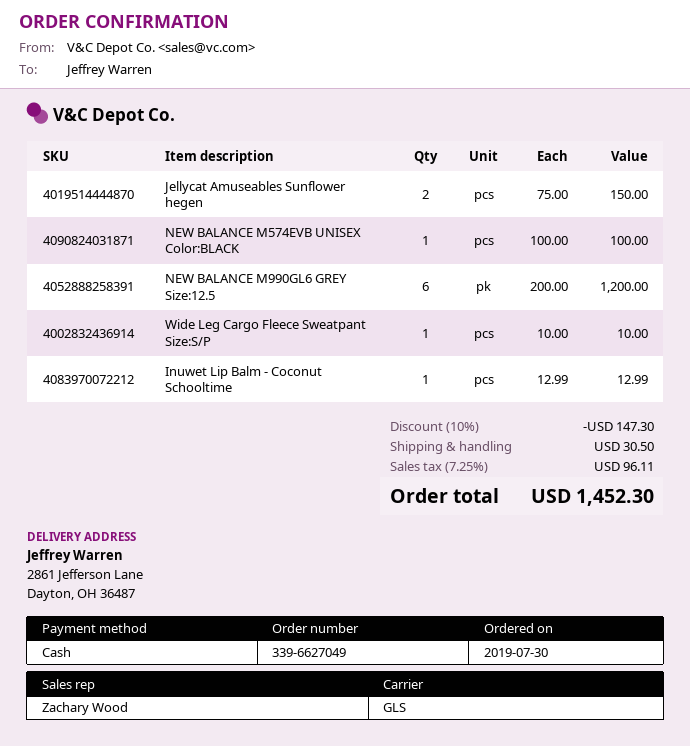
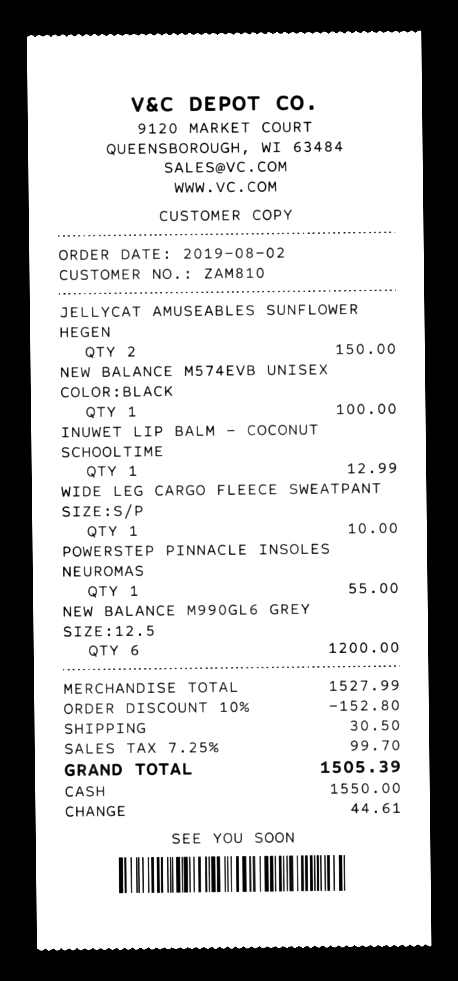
order date: 2019-07-30 -> 2019-08-02
POWERSTEP PINNACLE INSOLES NEUROMAS: none -> 1 for 55.00
discount: 10% = 147.30 -> 10% = 152.80
tax: 7.25% = 96.11 -> 7.25% = 99.70
total: 1452.30 -> 1505.39

